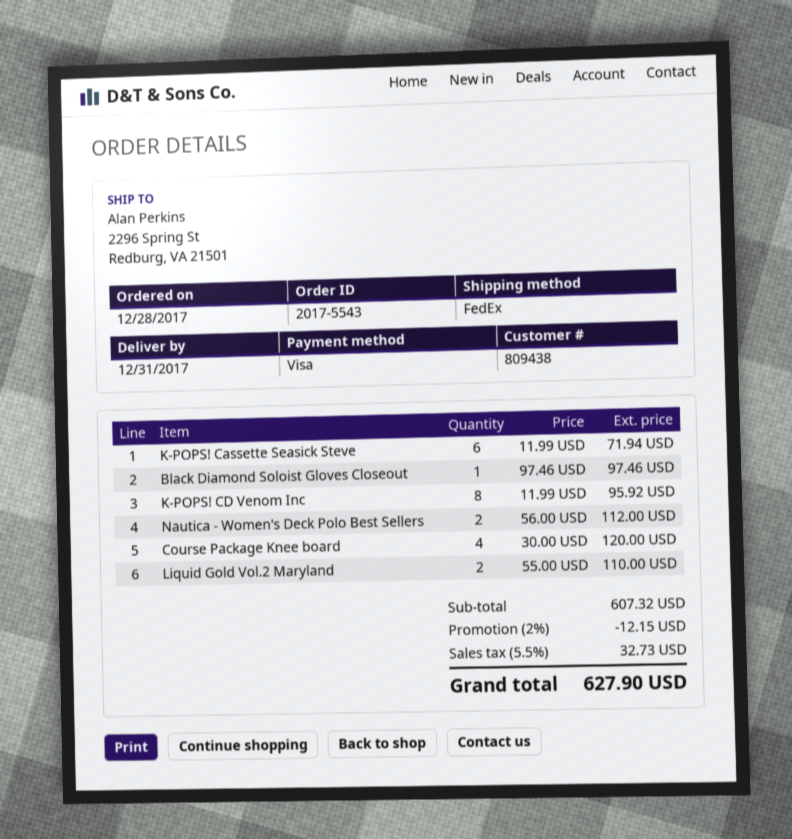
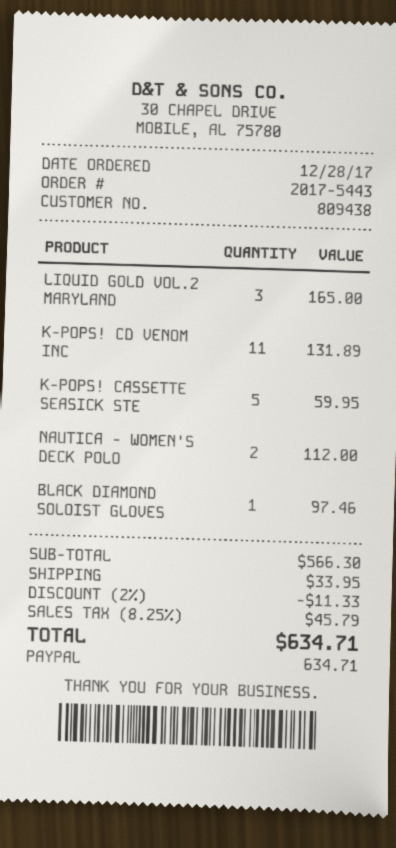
order number: 2017-5543 -> 2017-5443
payment method: Visa -> PayPal
K-POPS! Cassette Seasick Steve: 6 for 71.94 -> 5 for 59.95
K-POPS! CD Venom Inc: 8 for 95.92 -> 11 for 131.89
Course Package Knee board: 4 for 120.00 -> none
Liquid Gold Vol.2 Maryland: 2 for 110.00 -> 3 for 165.00
subtotal: 607.32 -> 566.30
discount: 2% = 12.15 -> 2% = 11.33
shipping: none -> 33.95
tax: 5.5% = 32.73 -> 8.25% = 45.79
total: 627.90 -> 634.71

